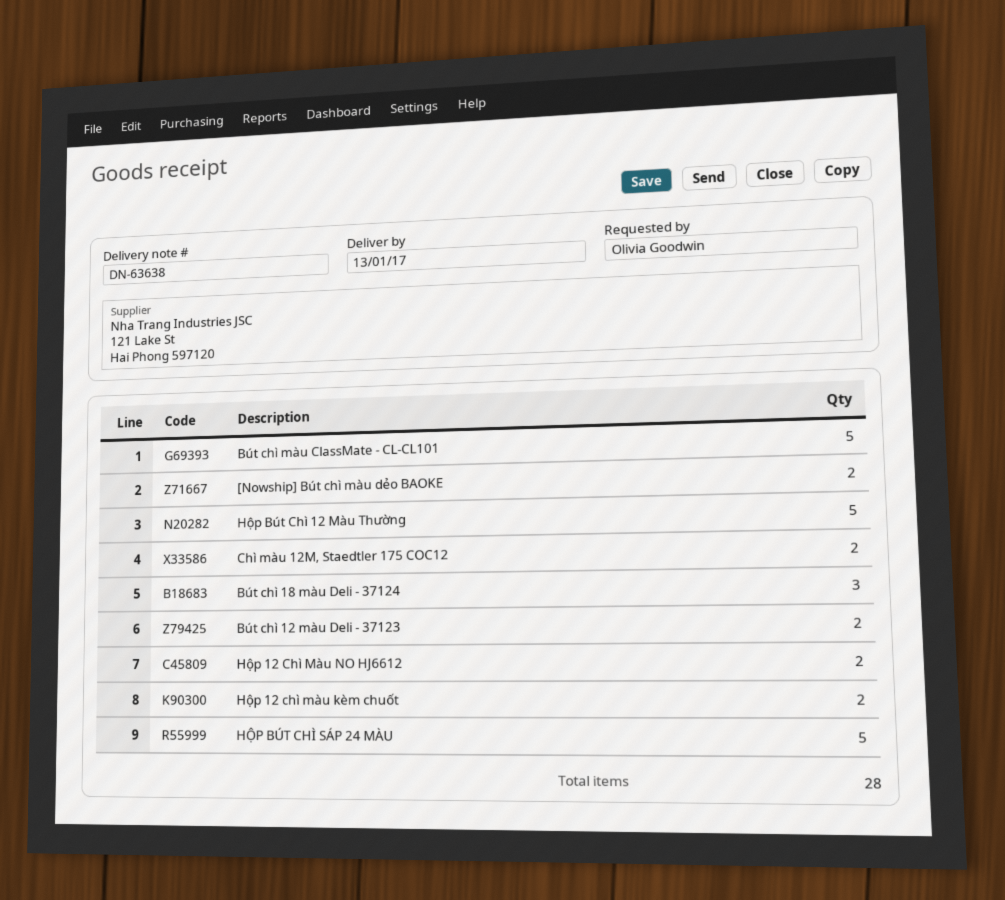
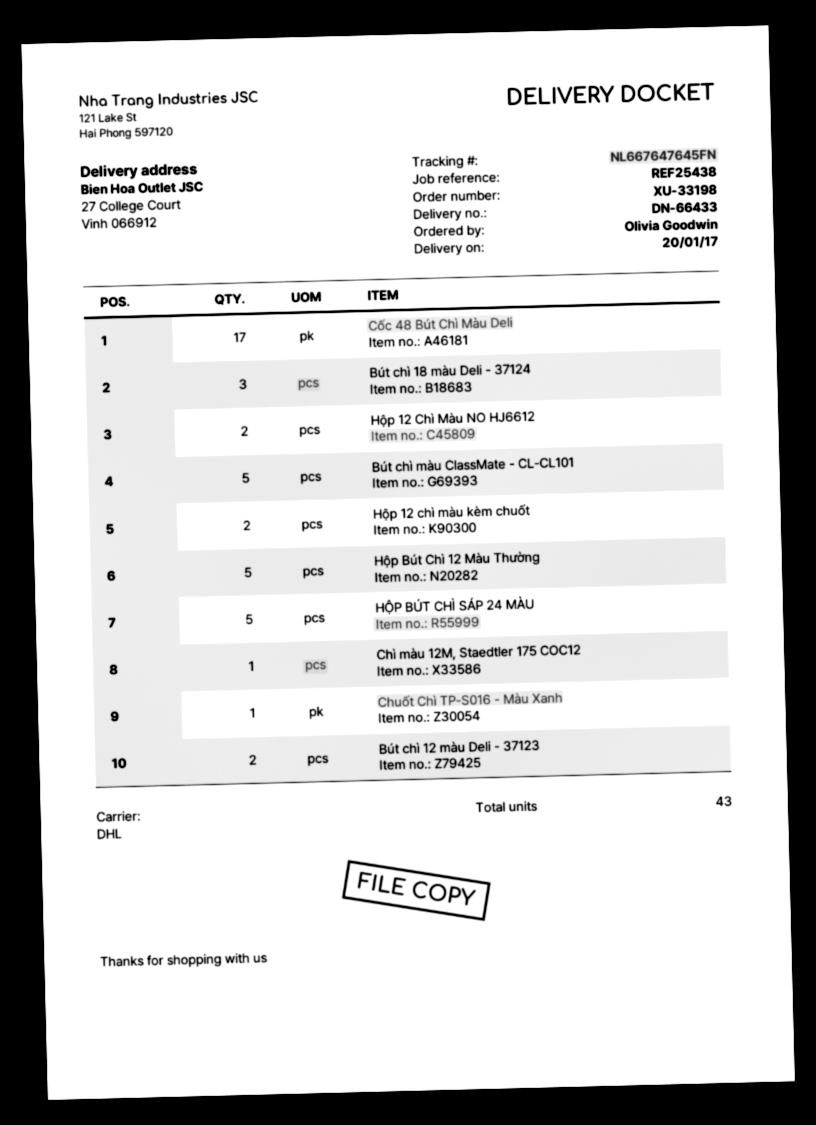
delivery note number: DN-63638 -> DN-66433
delivery date: 2017-01-13 -> 2017-01-20
[Nowship] Bút chì màu dẻo BAOKE: 2 -> none
Chì màu 12M, Staedtler 175 COC12: 2 -> 1
Cốc 48 Bút Chì Màu Deli: none -> 17
Chuốt Chì TP-S016 - Màu Xanh: none -> 1
total quantity: 28 -> 43

